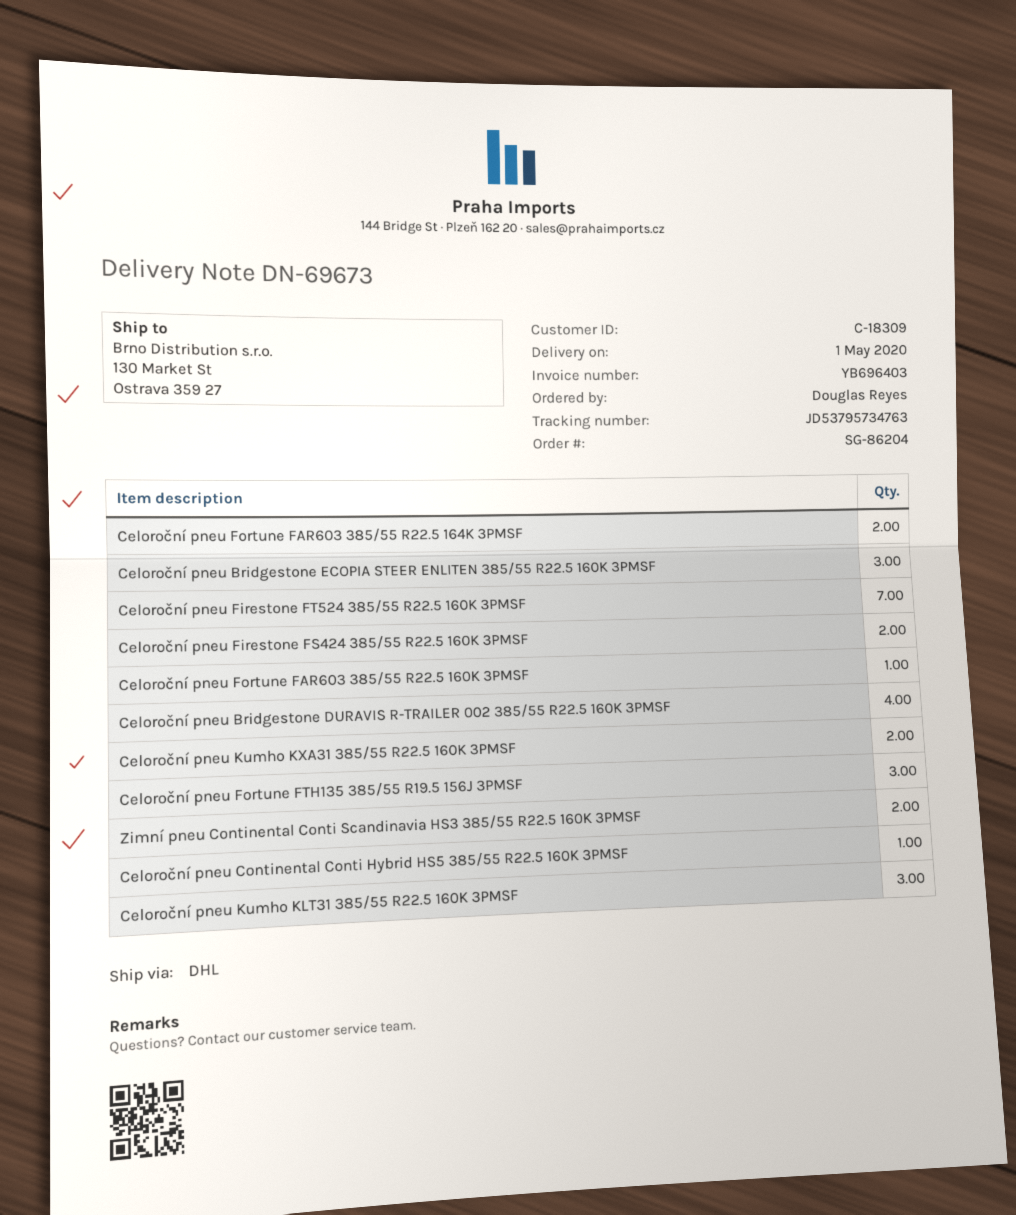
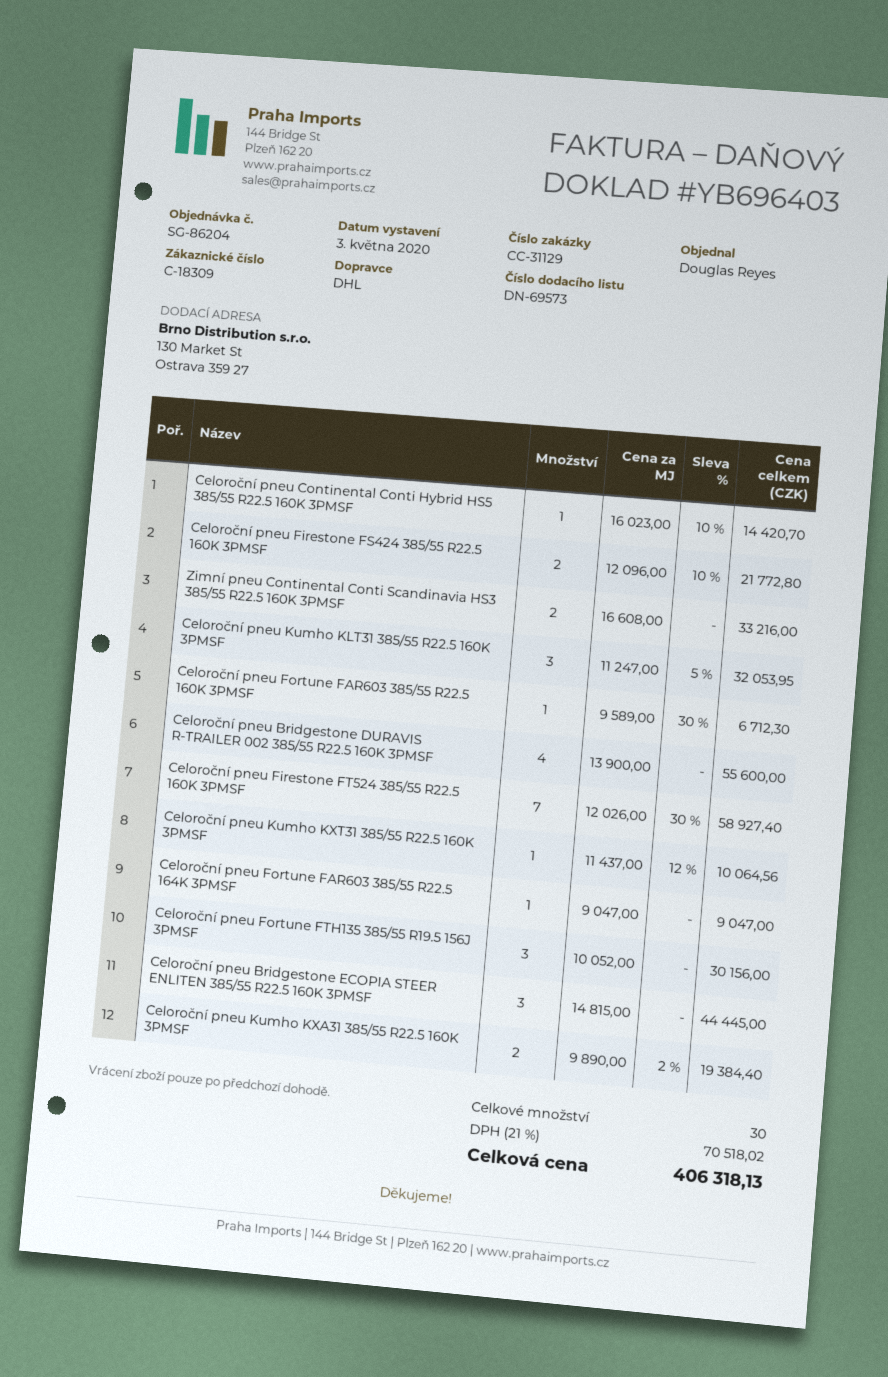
delivery note number: DN-69673 -> DN-69573
Celoroční pneu Fortune FAR603 385/55 R22.5 164K 3PMSF: 2 -> 1
Celoroční pneu Kumho KXT31 385/55 R22.5 160K 3PMSF: none -> 1

